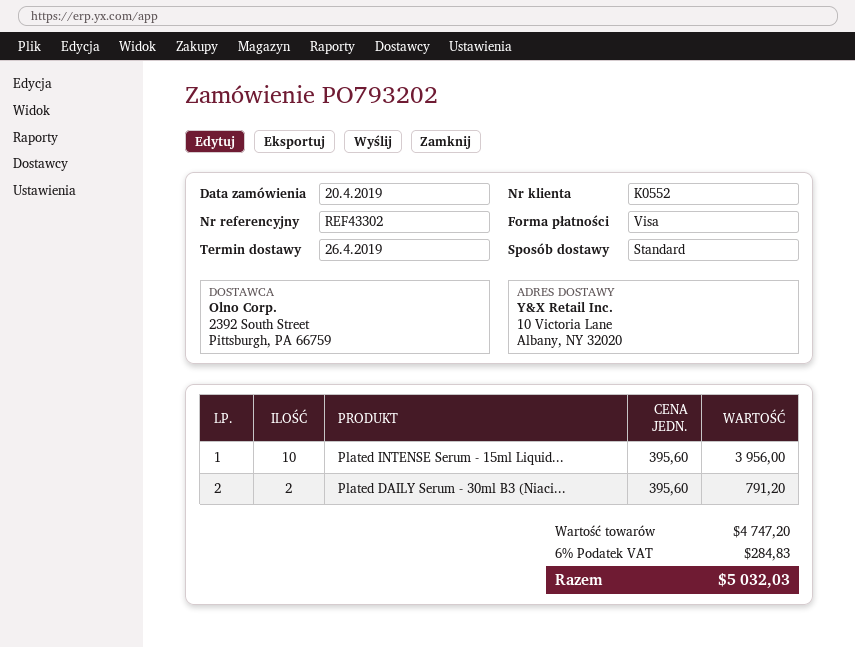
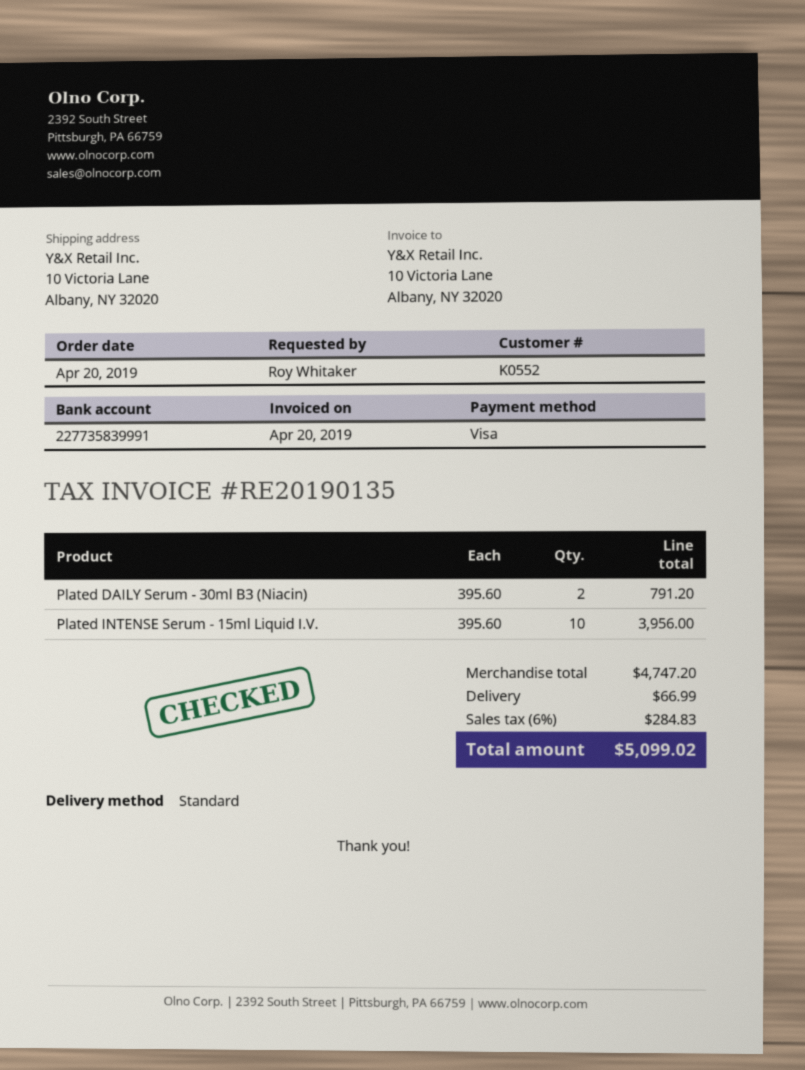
shipping: none -> 66.99
total: 5032.03 -> 5099.02

